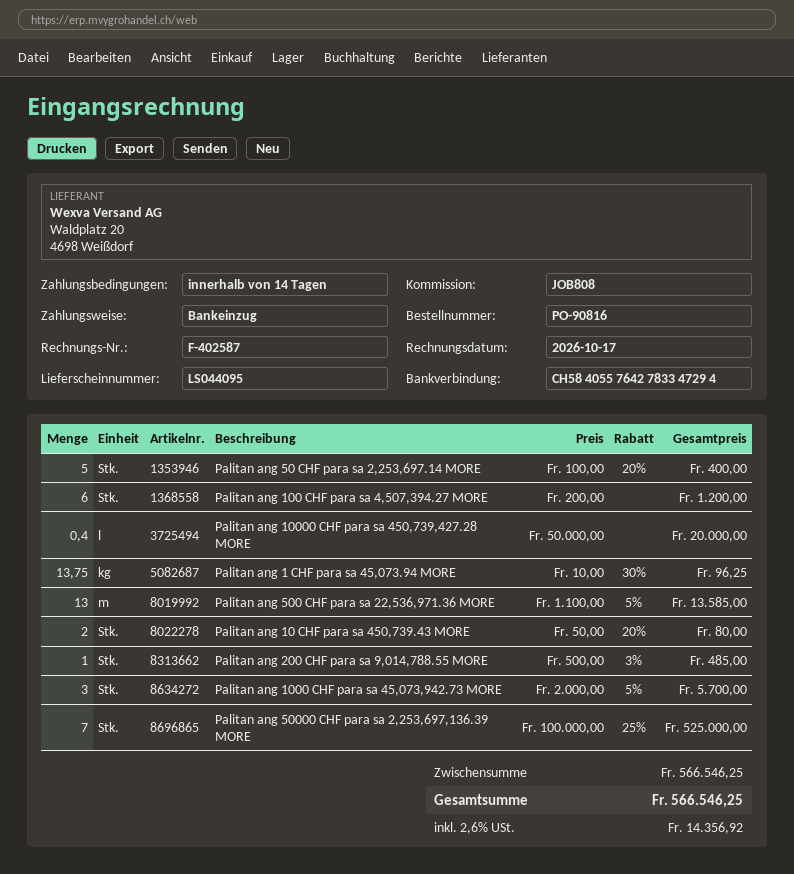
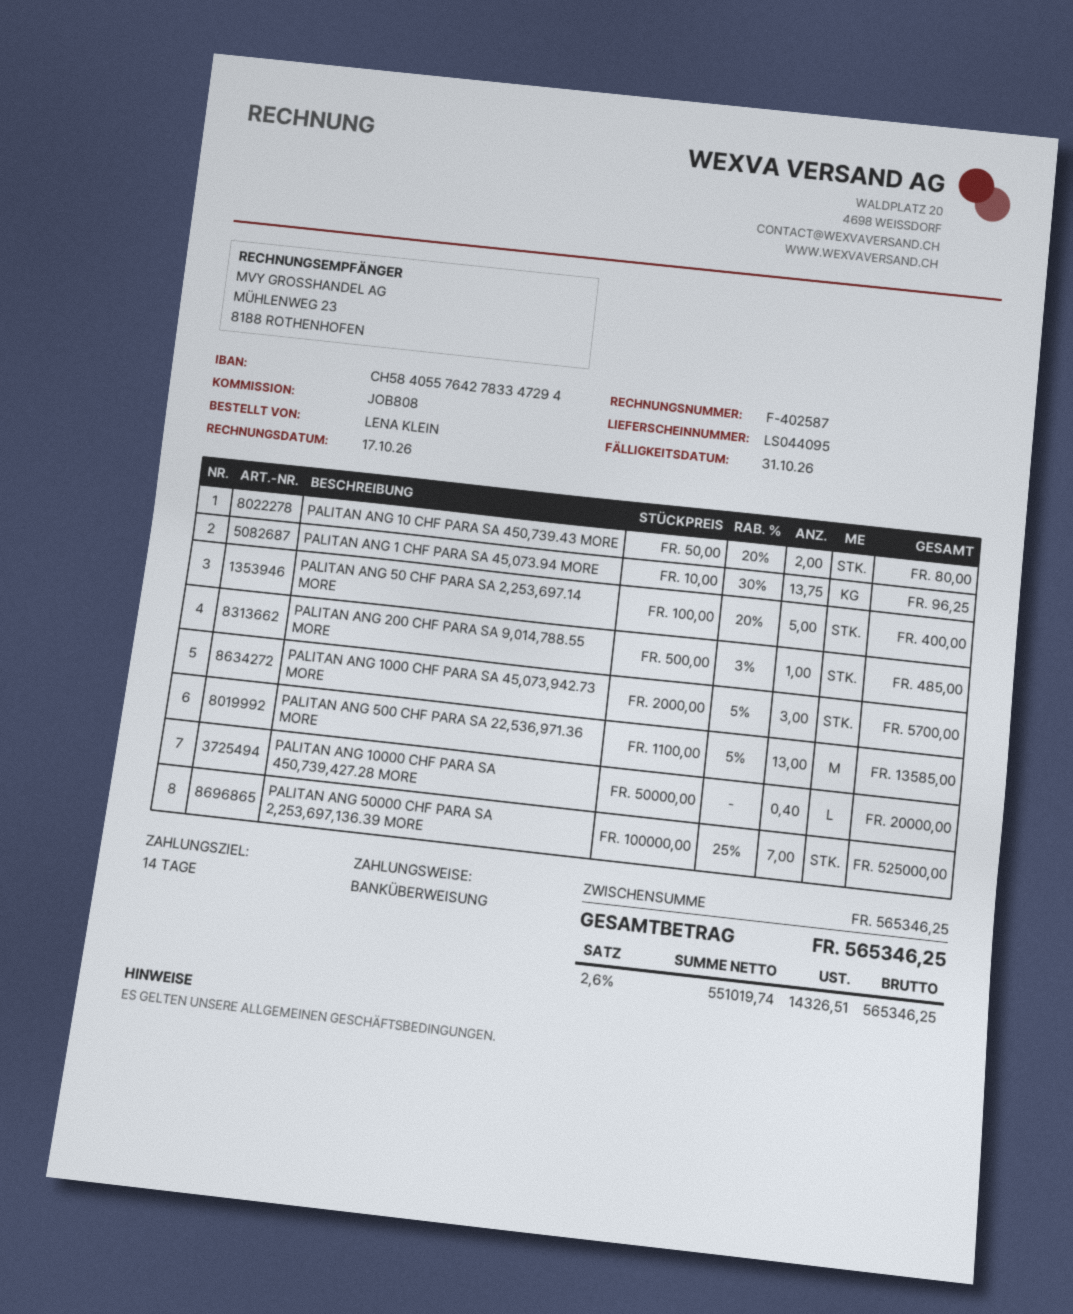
payment method: direct debit -> bank transfer
Palitan ang 100 CHF para sa 4,507,394.27 MORE: 6 x 200.00 = 1200.00 -> none
subtotal: 566546.25 -> 565346.25
tax: 2.6% = 14356.92 -> 2.6% = 14326.51
total: 566546.25 -> 565346.25

